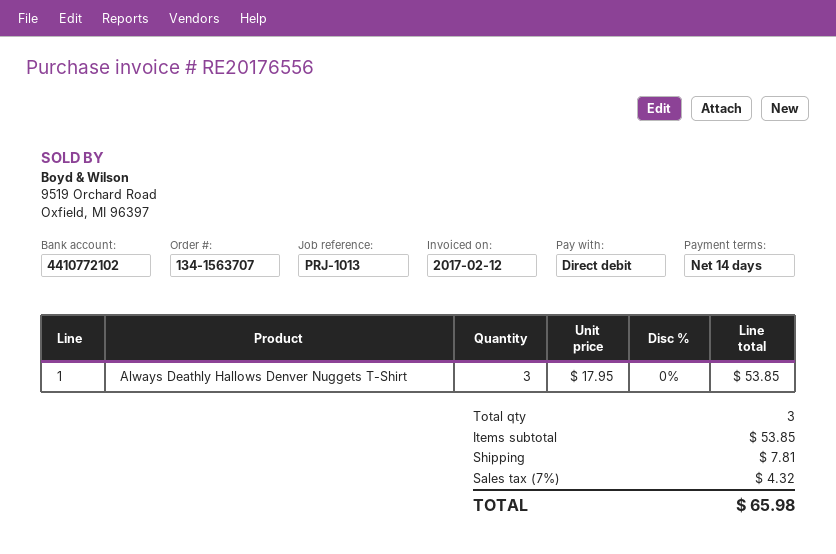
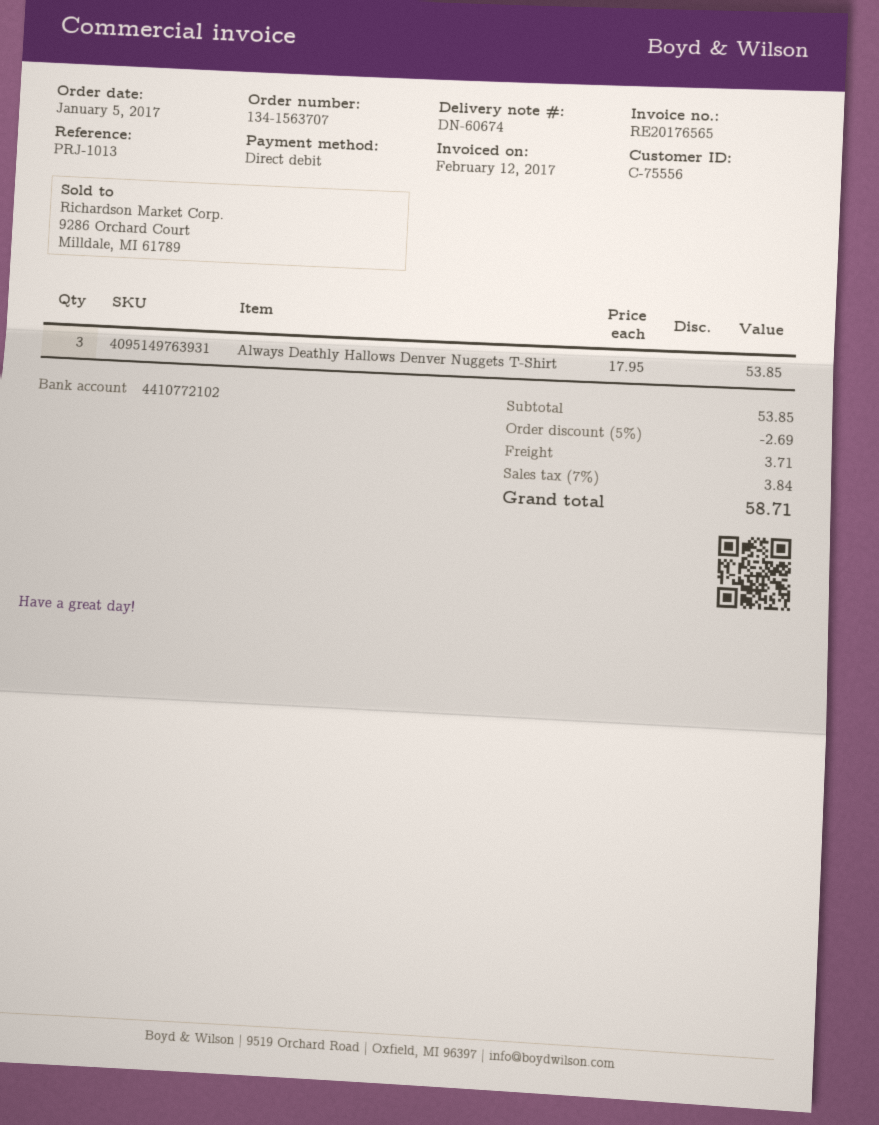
invoice number: RE20176556 -> RE20176565
discount: none -> 5% = 2.69
shipping: 7.81 -> 3.71
tax: 7% = 4.32 -> 7% = 3.84
total: 65.98 -> 58.71

